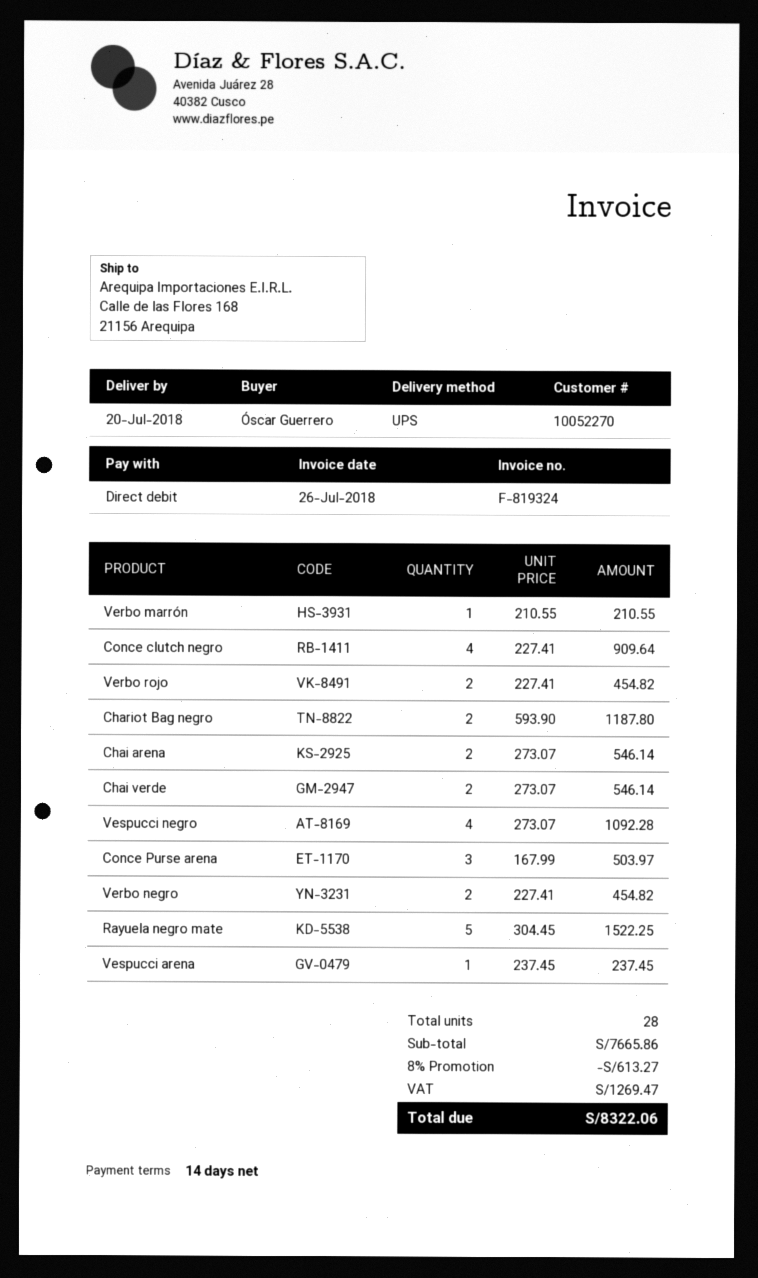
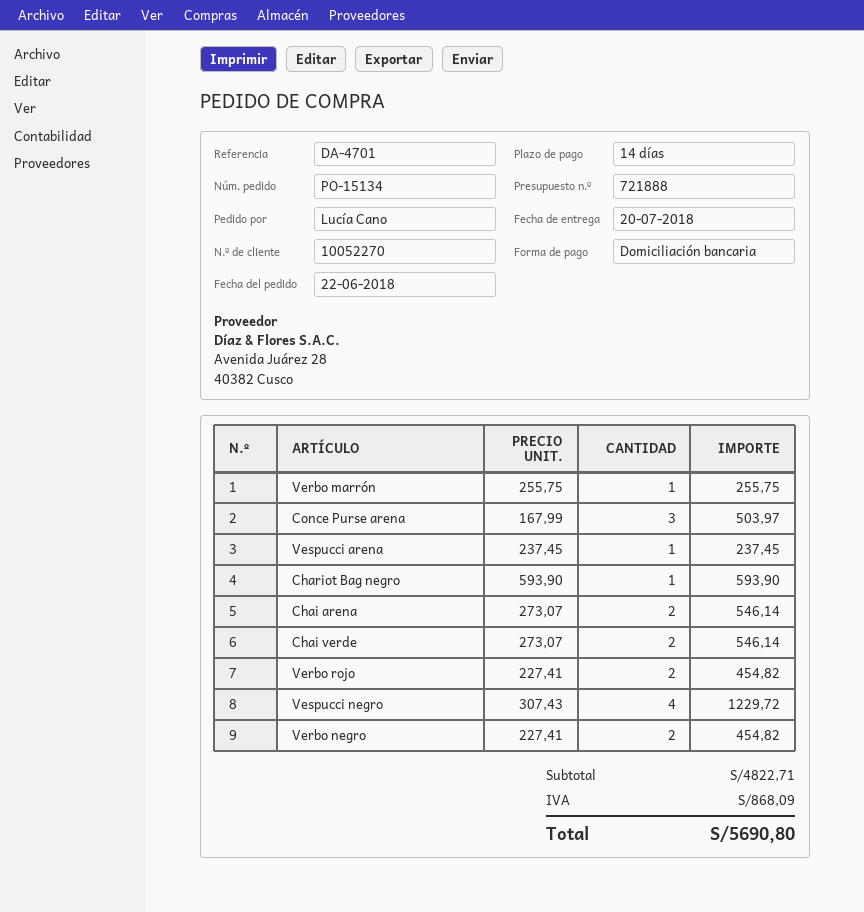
ordered by: Óscar Guerrero -> Lucía Cano
Verbo marrón: 1 x 210.55 = 210.55 -> 1 x 255.75 = 255.75
Conce clutch negro: 4 x 227.41 = 909.64 -> none
Chariot Bag negro: 2 x 593.90 = 1187.80 -> 1 x 593.90 = 593.90
Vespucci negro: 4 x 273.07 = 1092.28 -> 4 x 307.43 = 1229.72
Rayuela negro mate: 5 x 304.45 = 1522.25 -> none
subtotal: 7665.86 -> 4822.71
discount: 8% = 613.27 -> none
tax: 1269.47 -> 868.09
total: 8322.06 -> 5690.80

